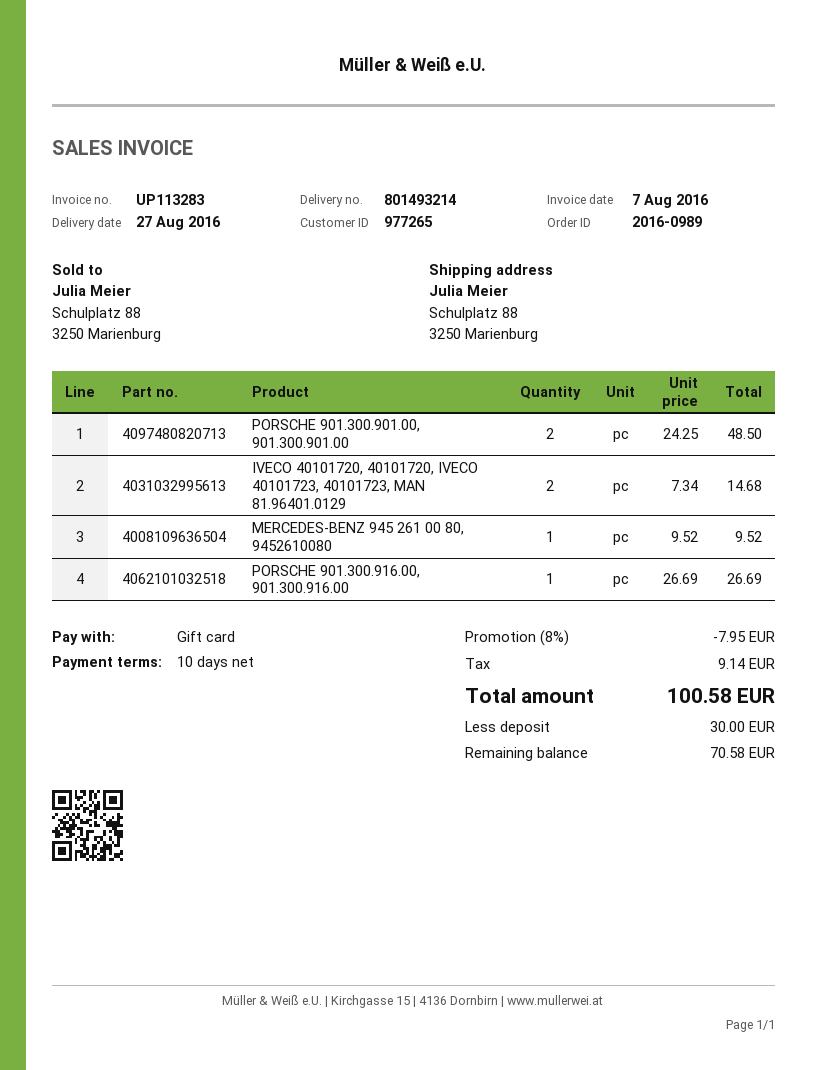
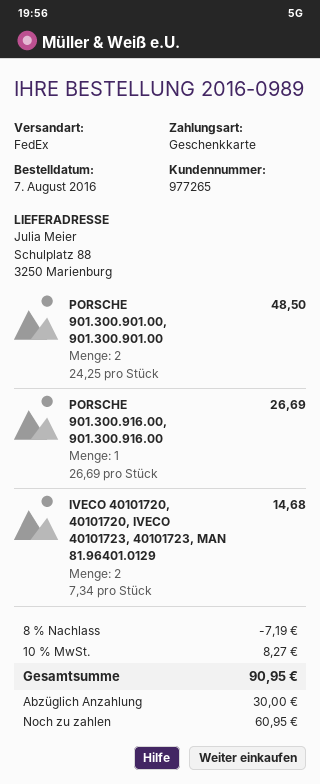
MERCEDES-BENZ 945 261 00 80, 9452610080: 1 x 9.52 = 9.52 -> none
discount: 8% = 7.95 -> 8% = 7.19
tax: 9.14 -> 8.27
total: 100.58 -> 90.95
balance: 70.58 -> 60.95

